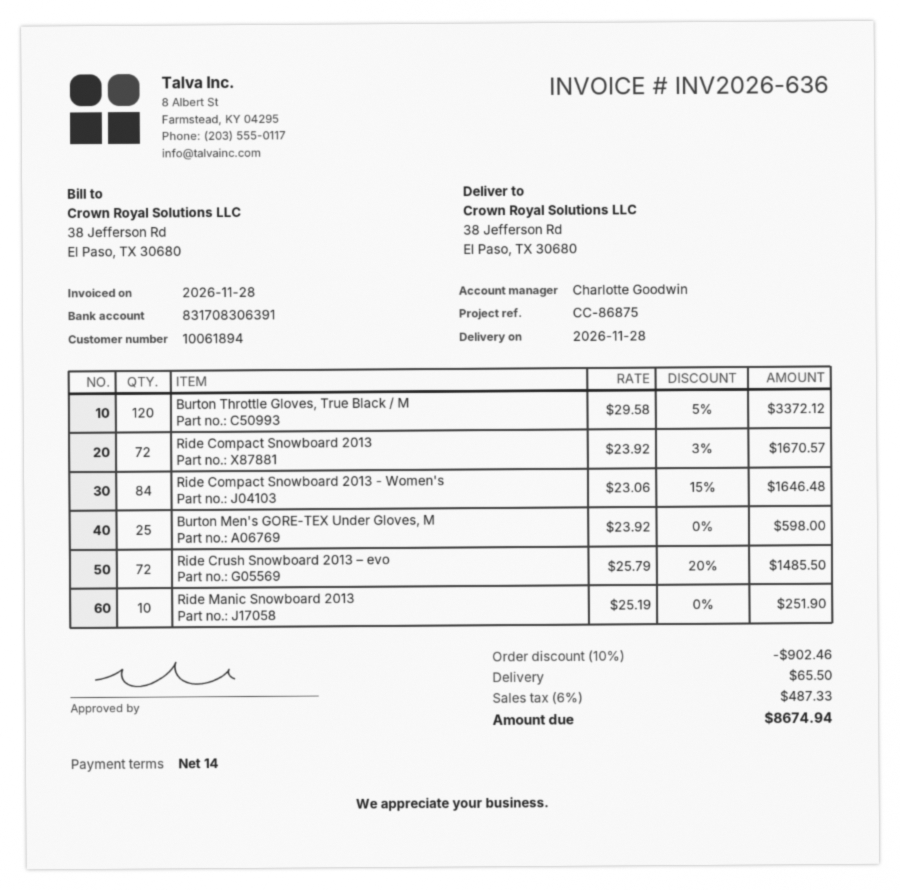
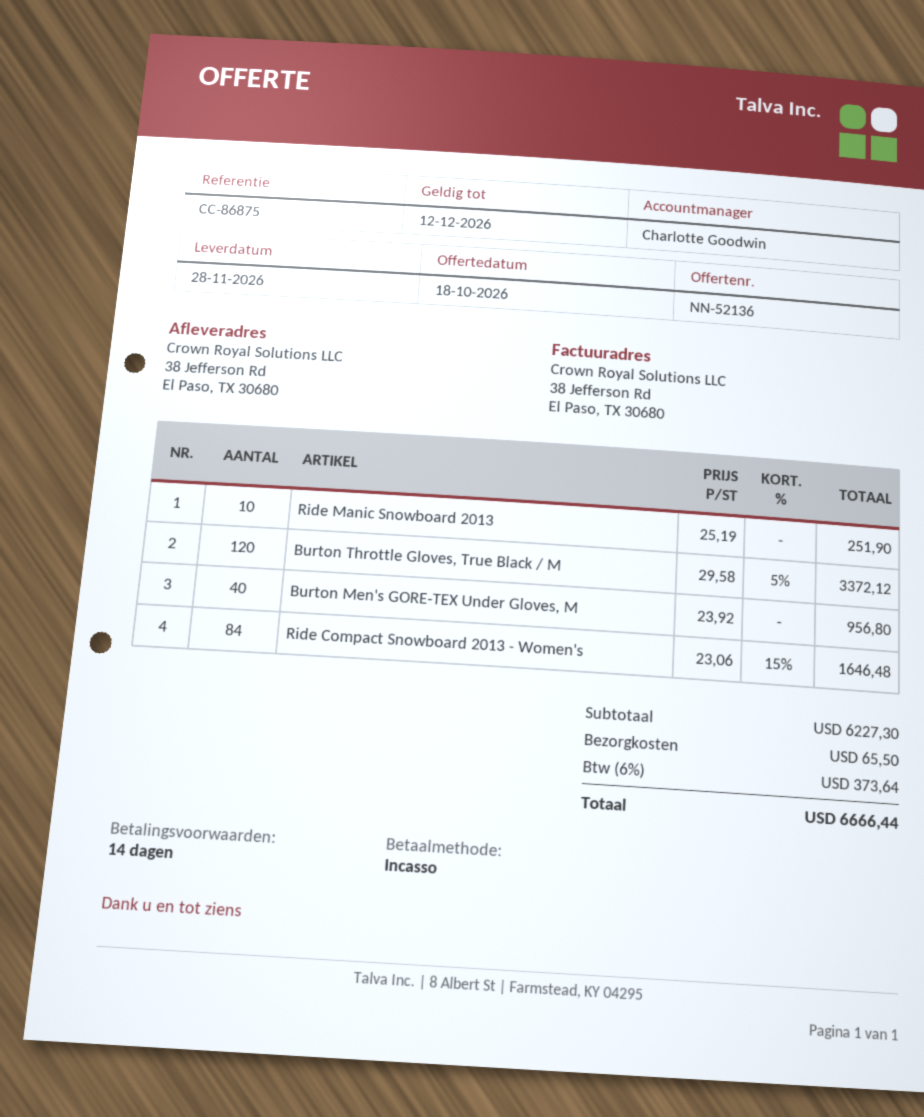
Ride Compact Snowboard 2013: 72 x 23.92 - 3% = 1670.57 -> none
Burton Men's GORE-TEX Under Gloves, M: 25 x 23.92 = 598.00 -> 40 x 23.92 = 956.80
Ride Crush Snowboard 2013 – evo: 72 x 25.79 - 20% = 1485.50 -> none
discount: 10% = 902.46 -> none
tax: 6% = 487.33 -> 6% = 373.64
total: 8674.94 -> 6666.44

